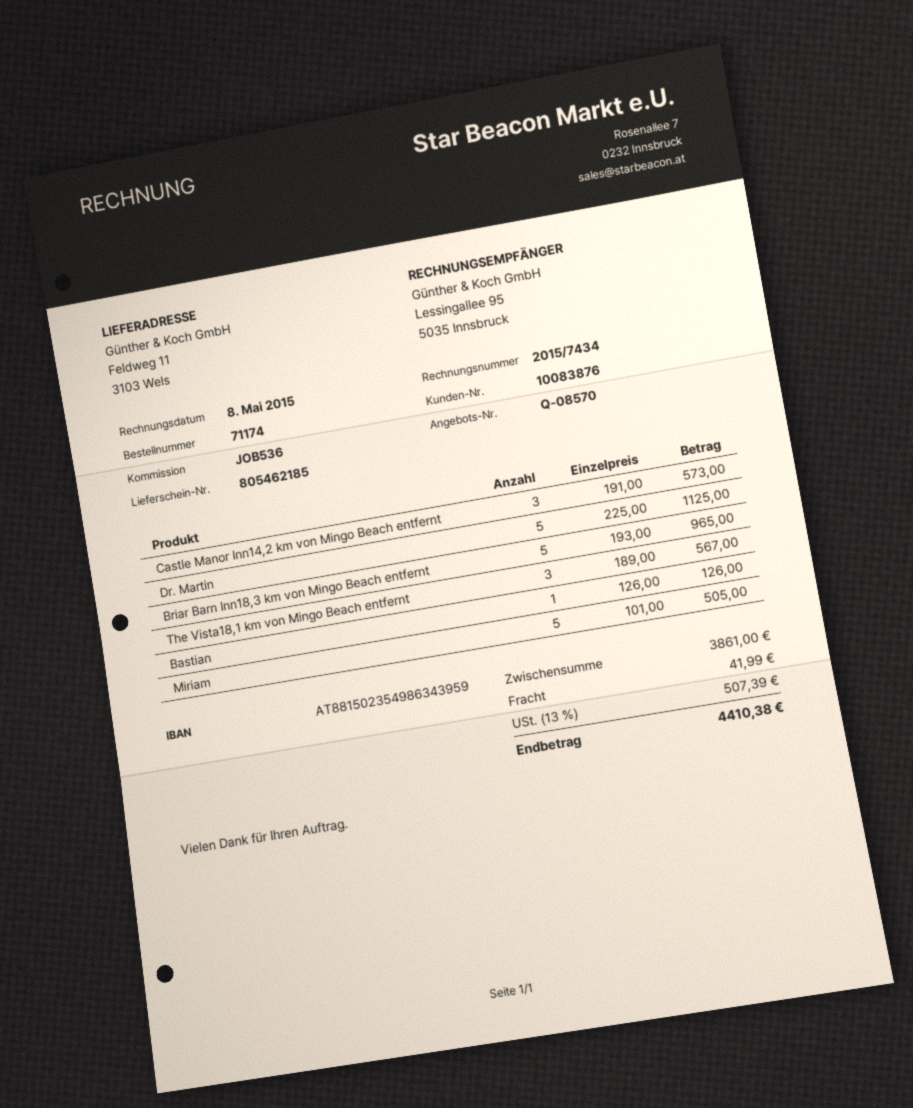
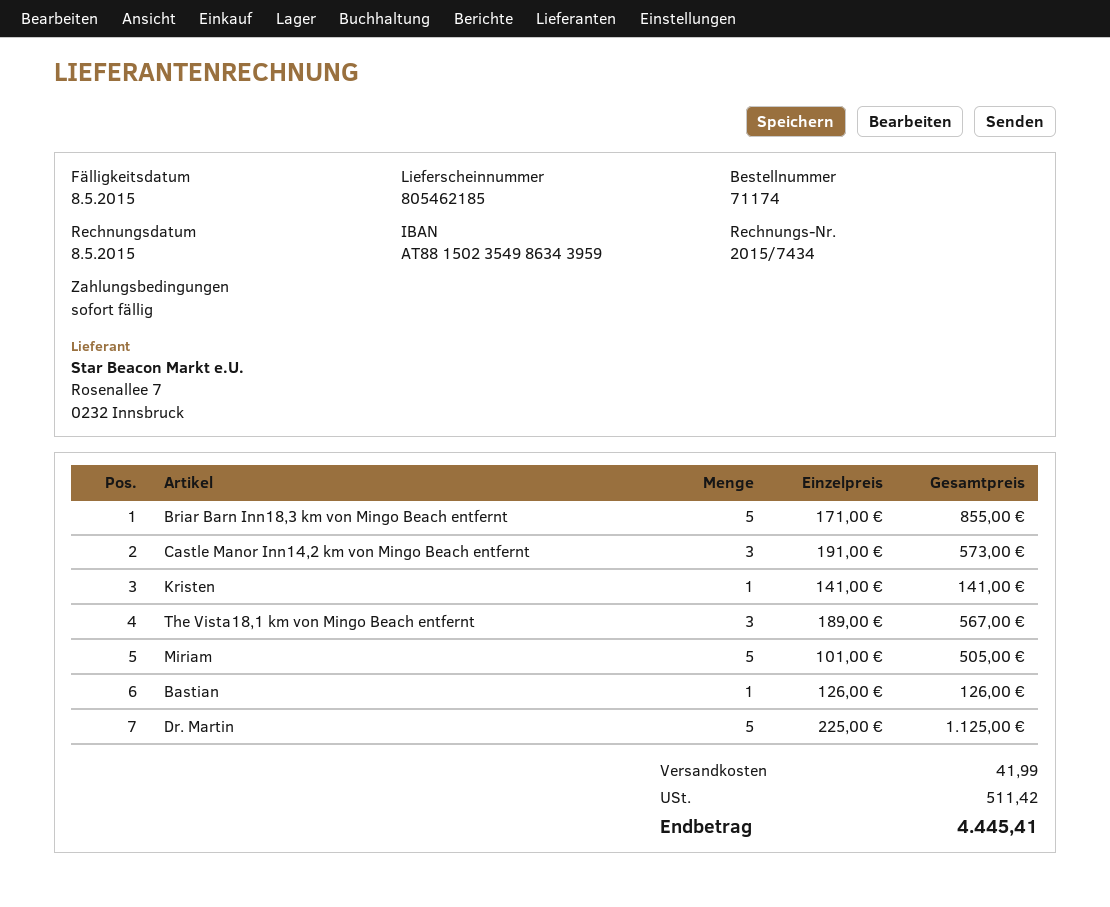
Briar Barn Inn18,3 km von Mingo Beach entfernt: 5 x 193.00 = 965.00 -> 5 x 171.00 = 855.00
Kristen: none -> 1 x 141.00 = 141.00
tax: 507.39 -> 511.42
total: 4410.38 -> 4445.41

